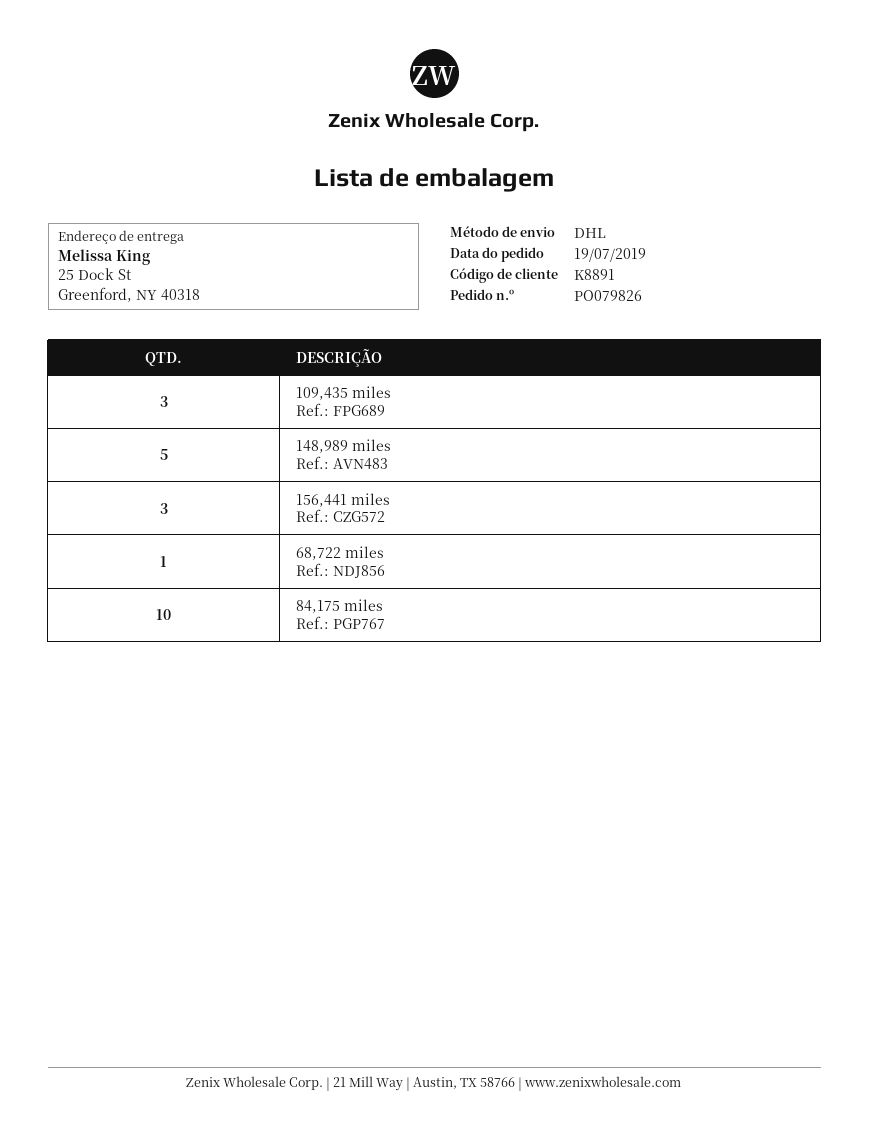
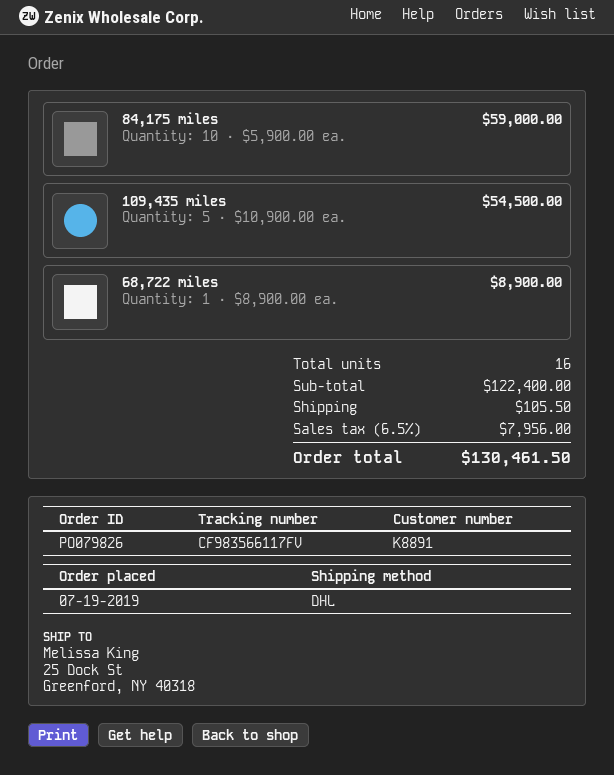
109,435 miles: 3 -> 5
148,989 miles: 5 -> none
156,441 miles: 3 -> none

